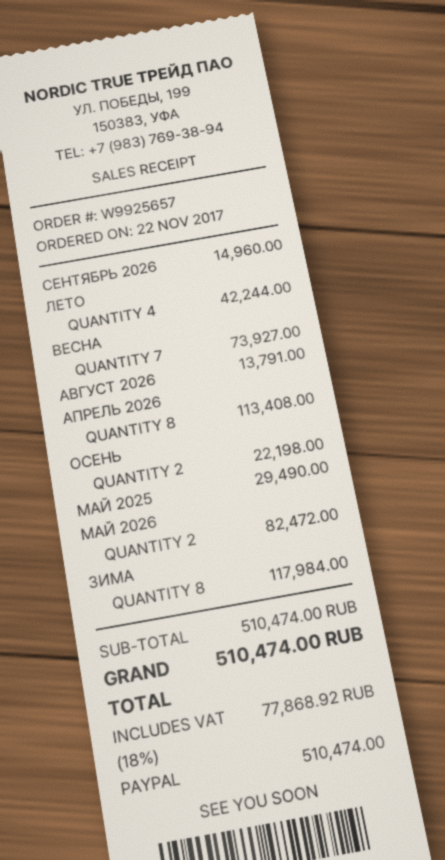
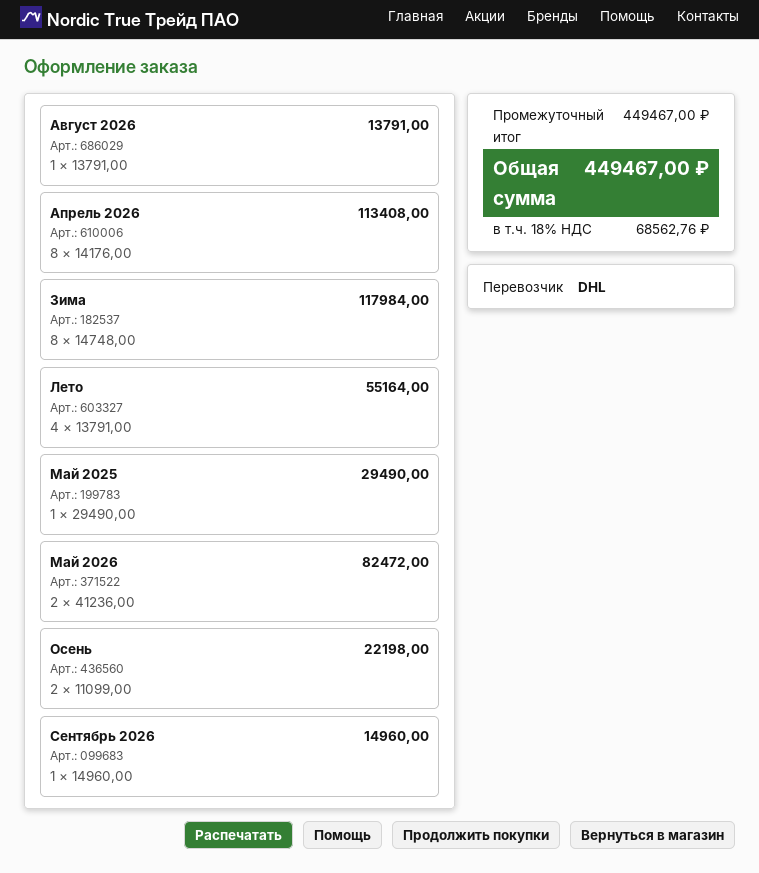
ЛЕТО: 4 for 42244.00 -> 4 for 55164.00
ВЕСНА: 7 for 73927.00 -> none
subtotal: 510474.00 -> 449467.00
tax: 18% = 77868.92 -> 18% = 68562.76
total: 510474.00 -> 449467.00

